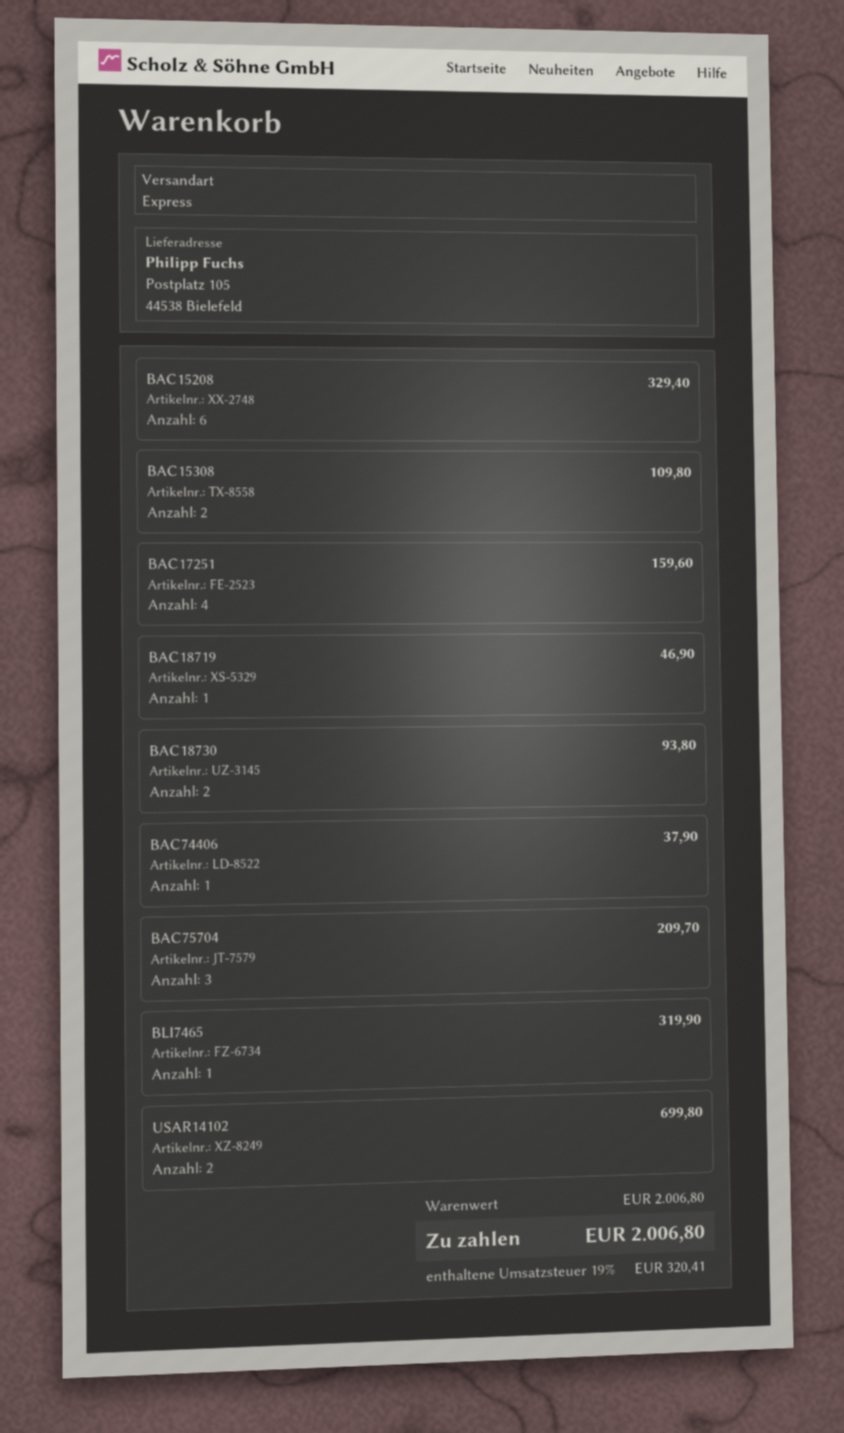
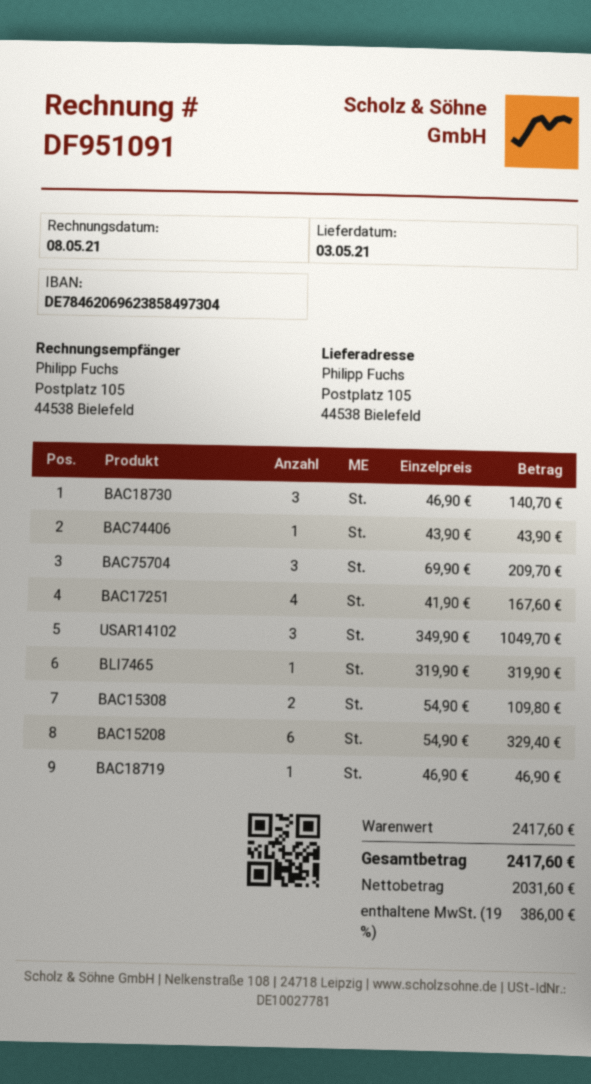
BAC17251: 4 for 159.60 -> 4 for 167.60
BAC18730: 2 for 93.80 -> 3 for 140.70
BAC74406: 1 for 37.90 -> 1 for 43.90
USAR14102: 2 for 699.80 -> 3 for 1049.70
subtotal: 2006.80 -> 2417.60
tax: 19% = 320.41 -> 19% = 386.00
total: 2006.80 -> 2417.60

